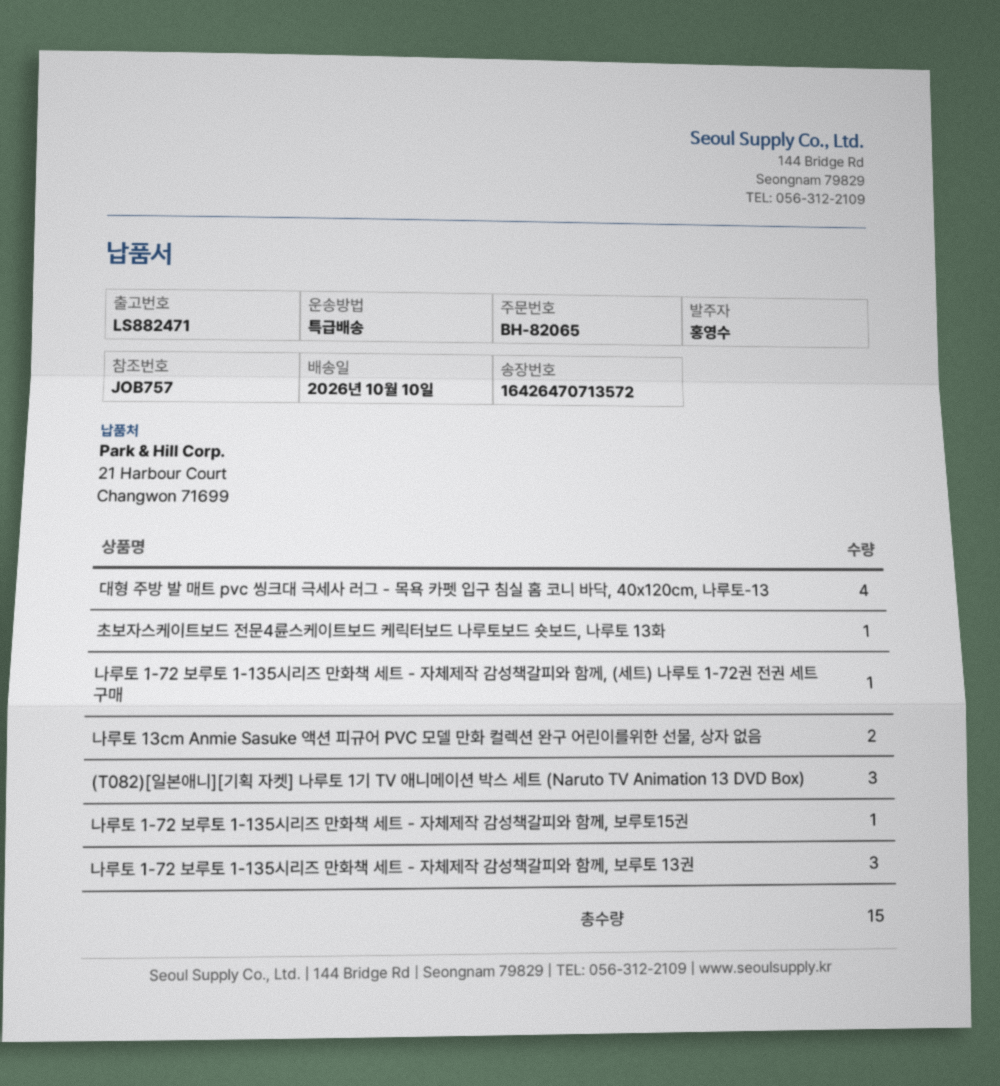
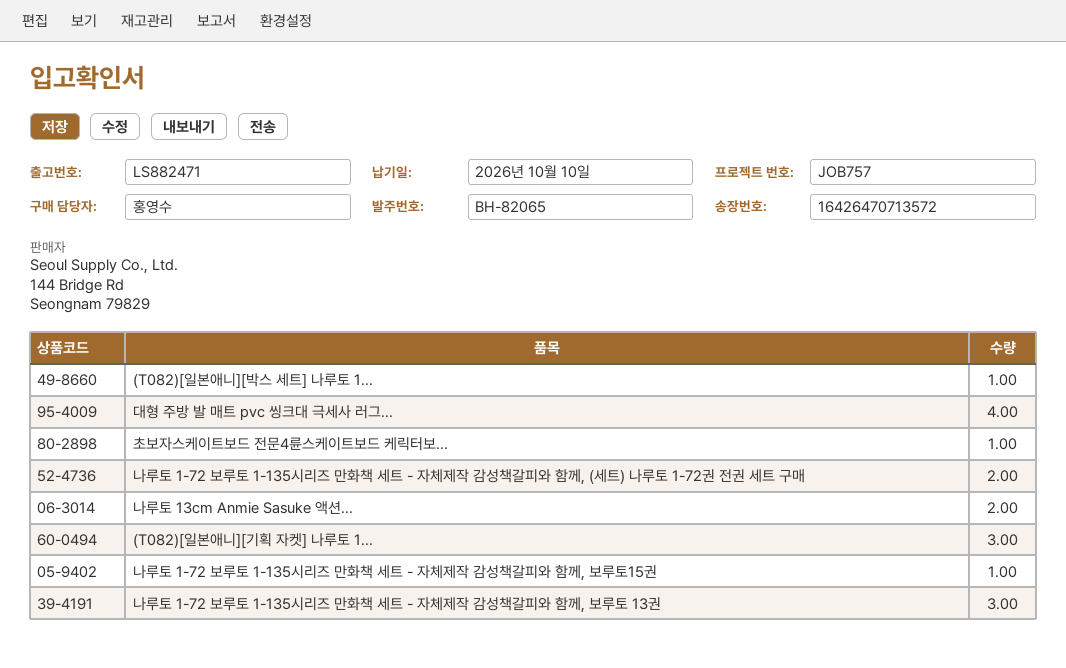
나루토 1-72 보루토 1-135시리즈 만화책 세트 - 자체제작 감성책갈피와 함께, (세트) 나루토 1-72권 전권 세트 구매: 1 -> 2
(T082)[일본애니][박스 세트] 나루토 1...: none -> 1

